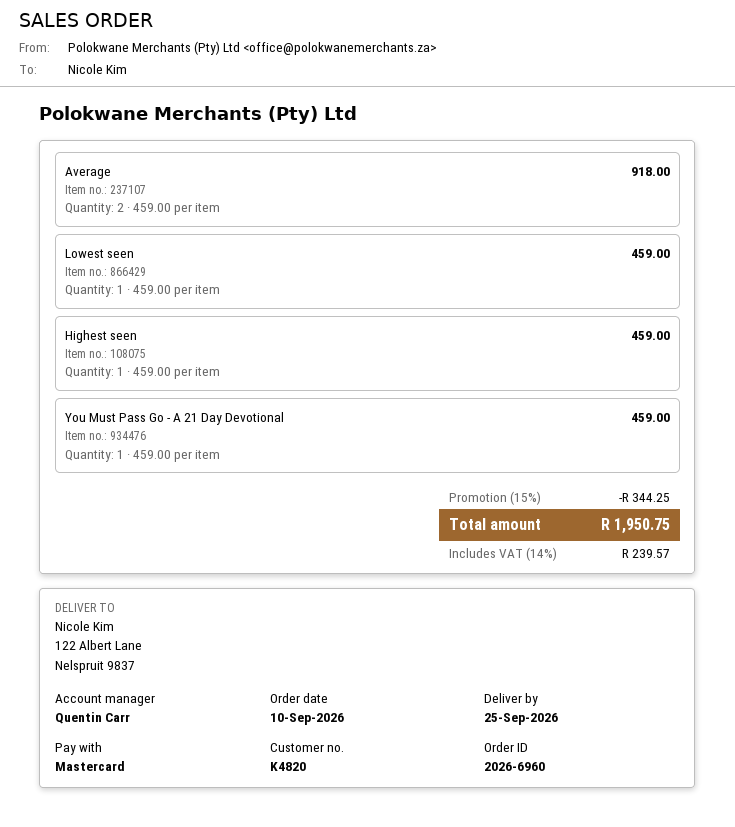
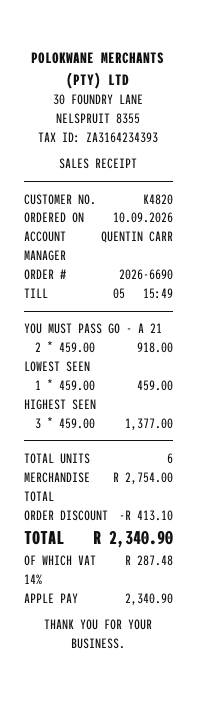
order number: 2026-6960 -> 2026-6690
payment method: Mastercard -> Apple Pay
Average: 2 x 459.00 = 918.00 -> none
Highest seen: 1 x 459.00 = 459.00 -> 3 x 459.00 = 1377.00
You Must Pass Go - A 21 Day Devotional: 1 x 459.00 = 459.00 -> 2 x 459.00 = 918.00
discount: 344.25 -> 413.10
tax: 14% = 239.57 -> 14% = 287.48
total: 1950.75 -> 2340.90

